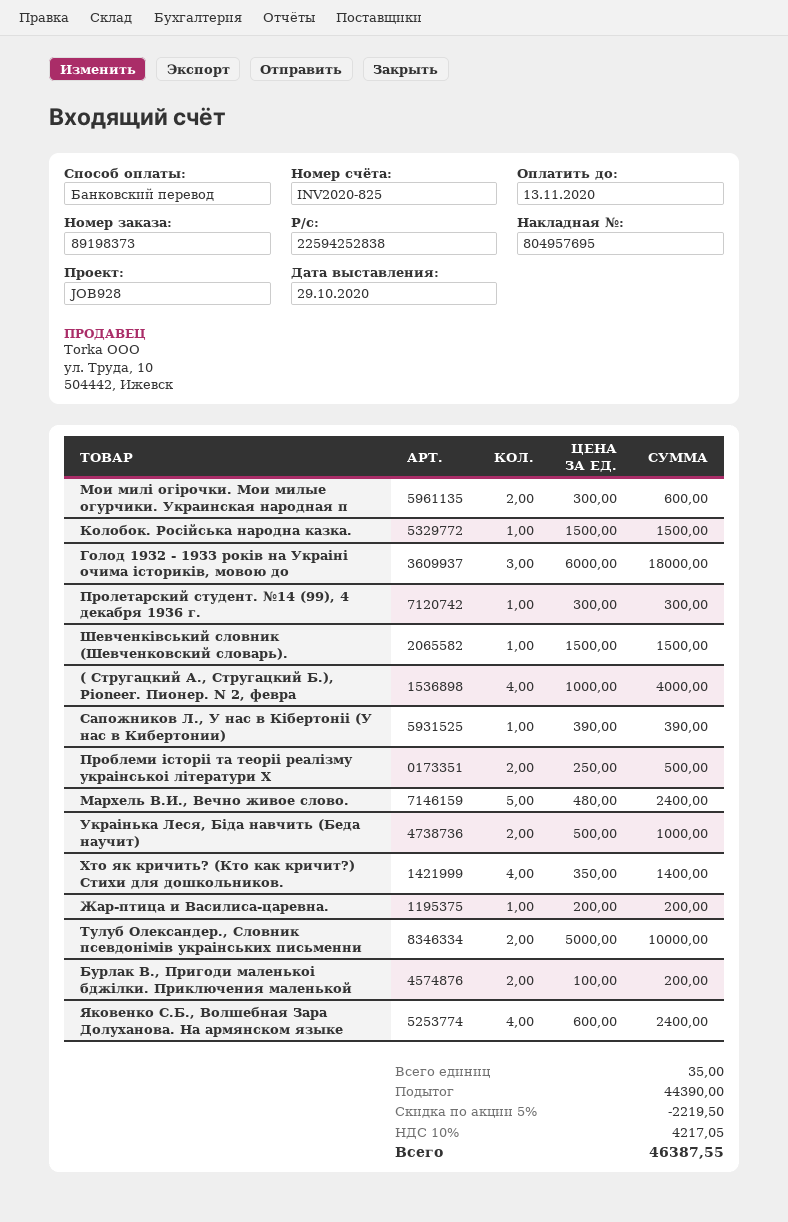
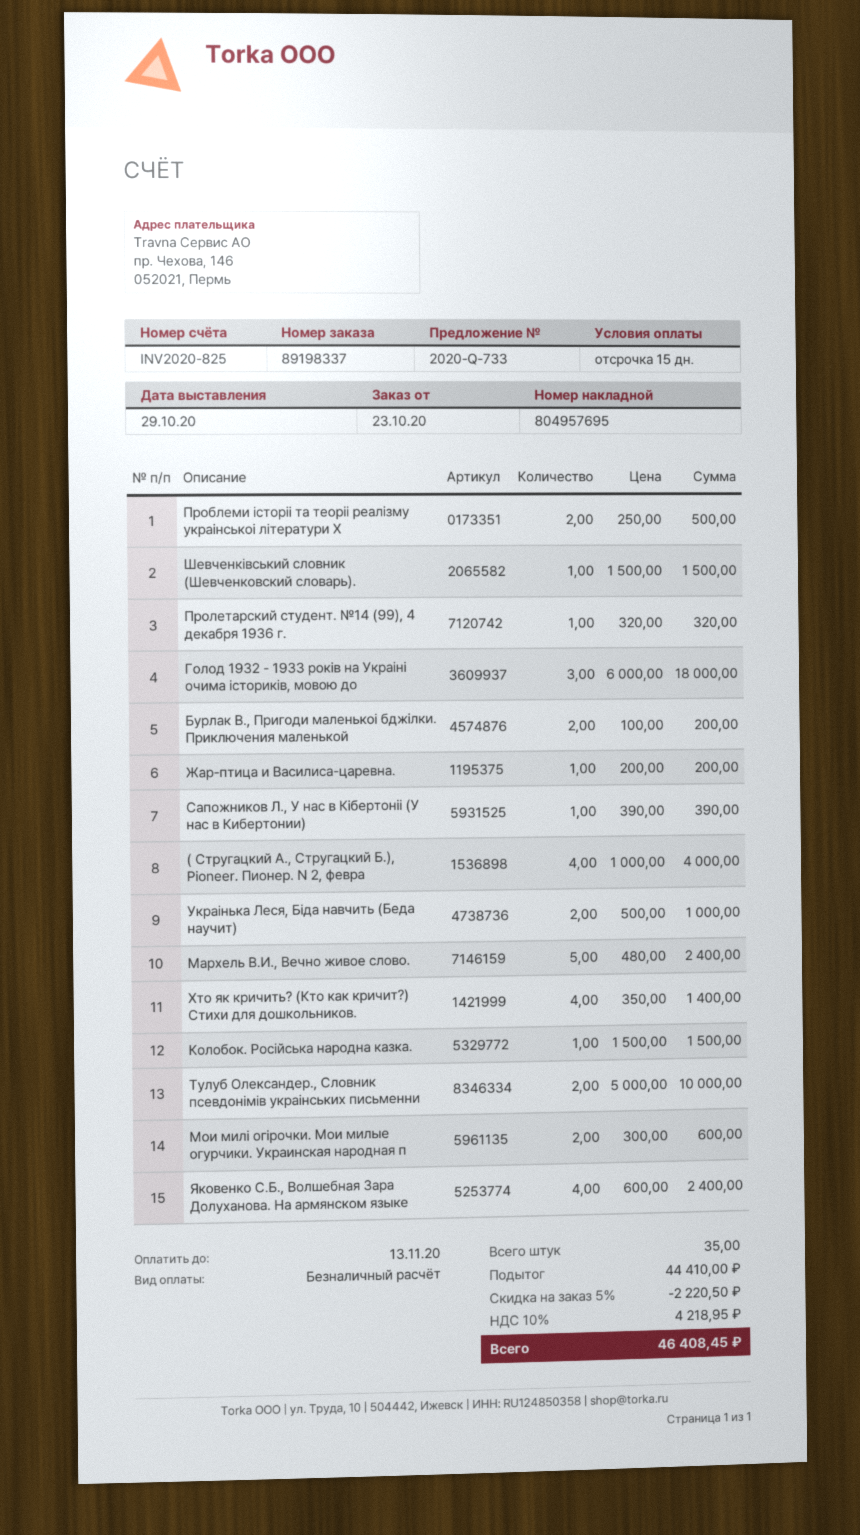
order number: 89198373 -> 89198337
Пролетарский студент. №14 (99), 4 декабря 1936 г.: 1 x 300.00 = 300.00 -> 1 x 320.00 = 320.00
subtotal: 44390.00 -> 44410.00
discount: 5% = 2219.50 -> 5% = 2220.50
tax: 10% = 4217.05 -> 10% = 4218.95
total: 46387.55 -> 46408.45

